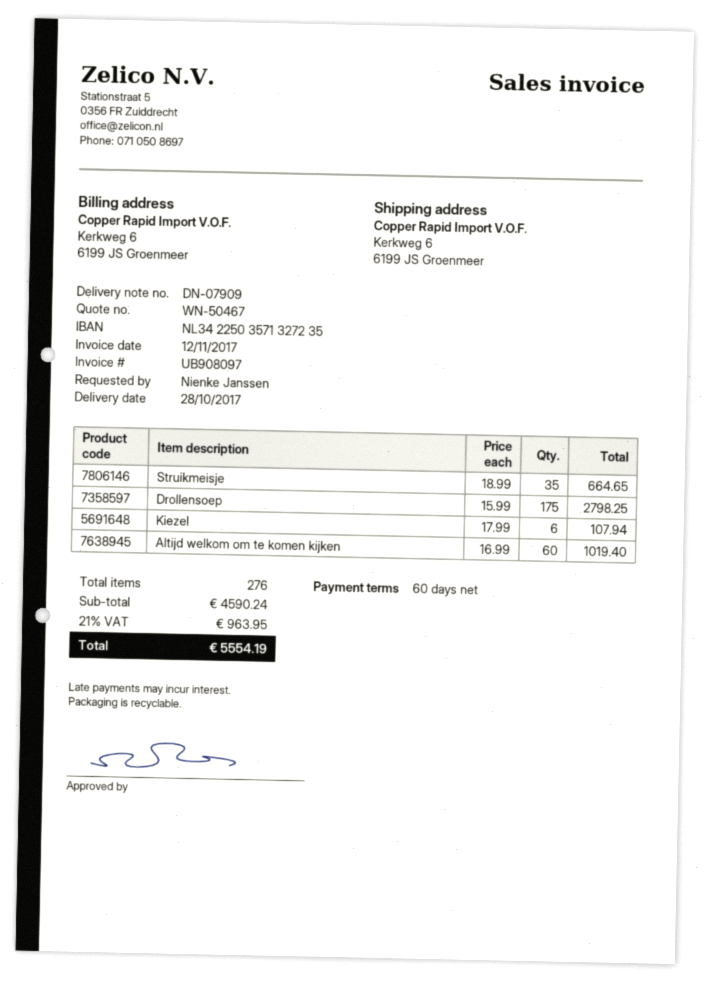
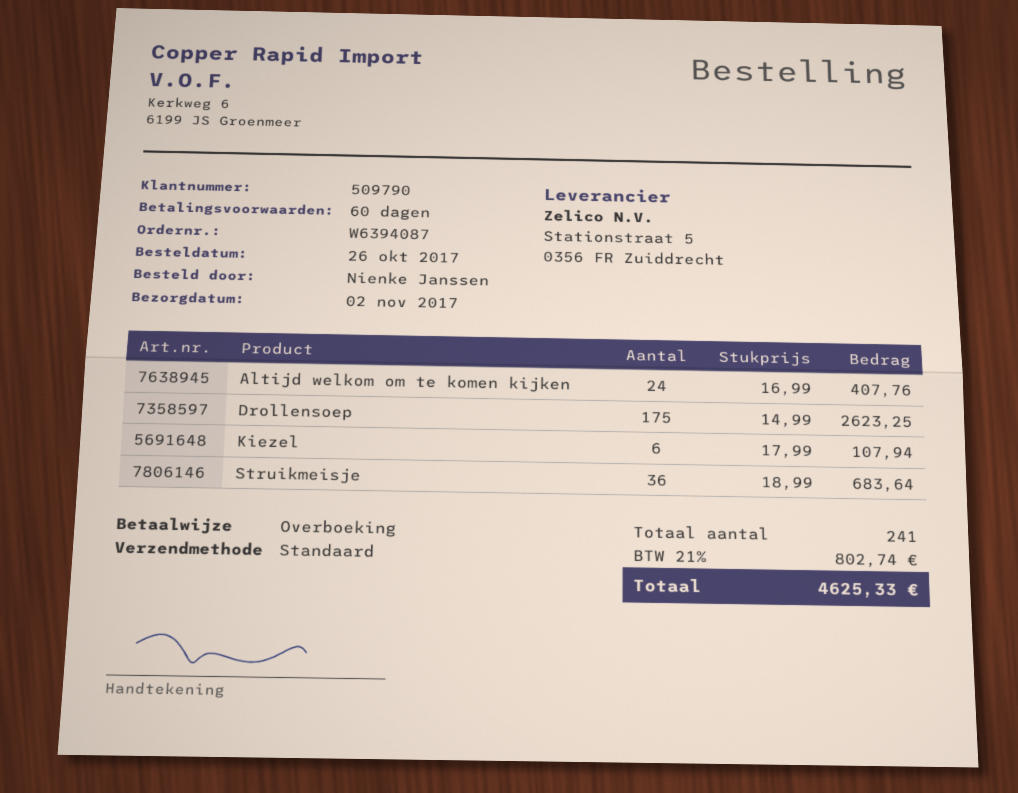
delivery date: 2017-10-28 -> 2017-11-02
Struikmeisje: 35 x 18.99 = 664.65 -> 36 x 18.99 = 683.64
Drollensoep: 175 x 15.99 = 2798.25 -> 175 x 14.99 = 2623.25
Altijd welkom om te komen kijken: 60 x 16.99 = 1019.40 -> 24 x 16.99 = 407.76
total quantity: 276 -> 241
tax: 21% = 963.95 -> 21% = 802.74
total: 5554.19 -> 4625.33

